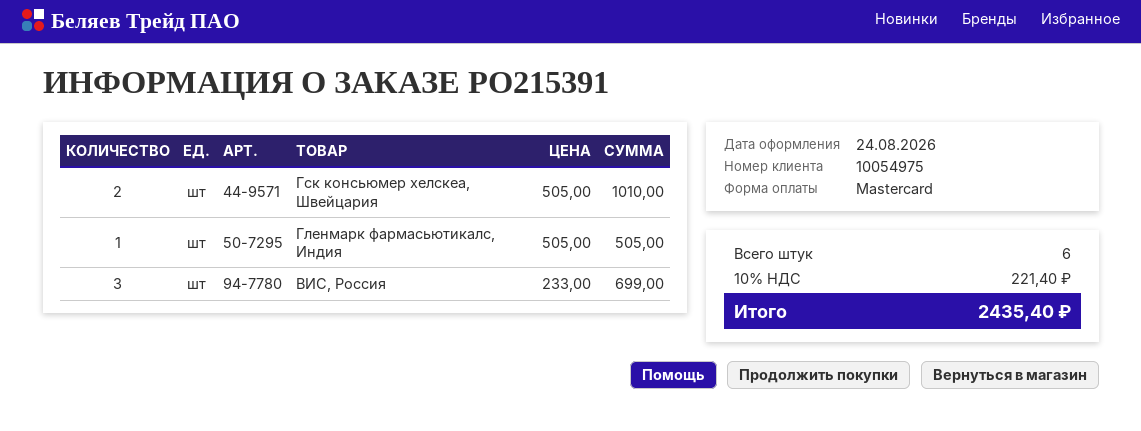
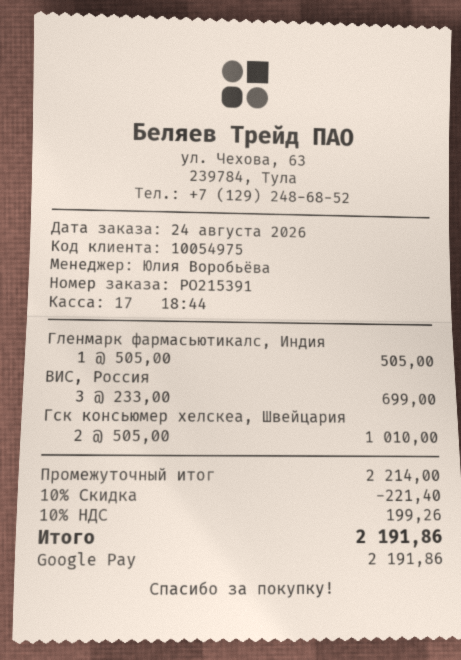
payment method: Mastercard -> Google Pay
discount: none -> 10% = 221.40
tax: 10% = 221.40 -> 10% = 199.26
total: 2435.40 -> 2191.86

